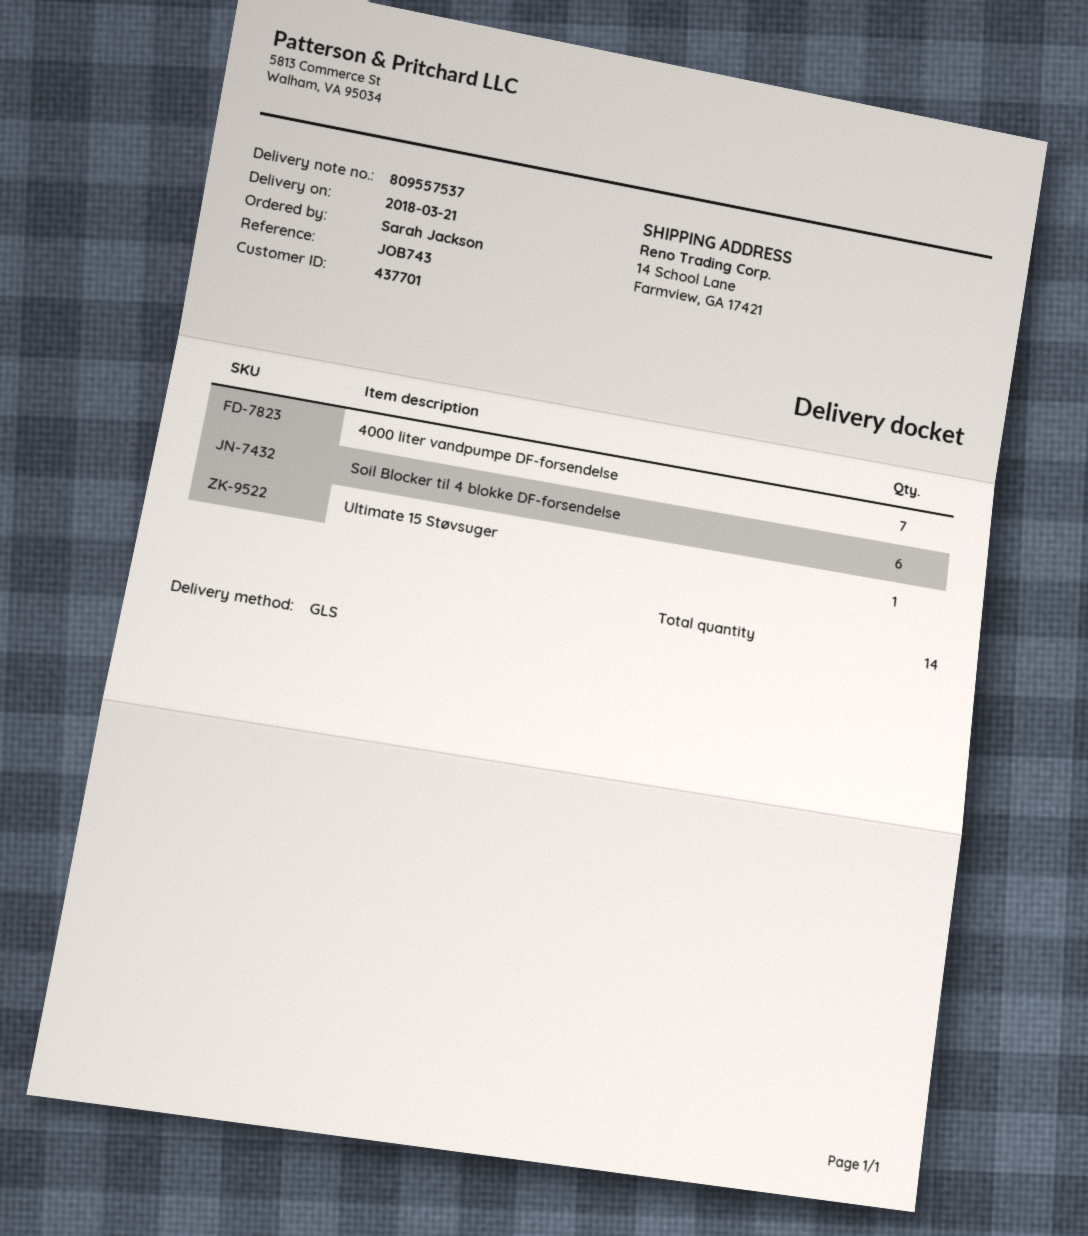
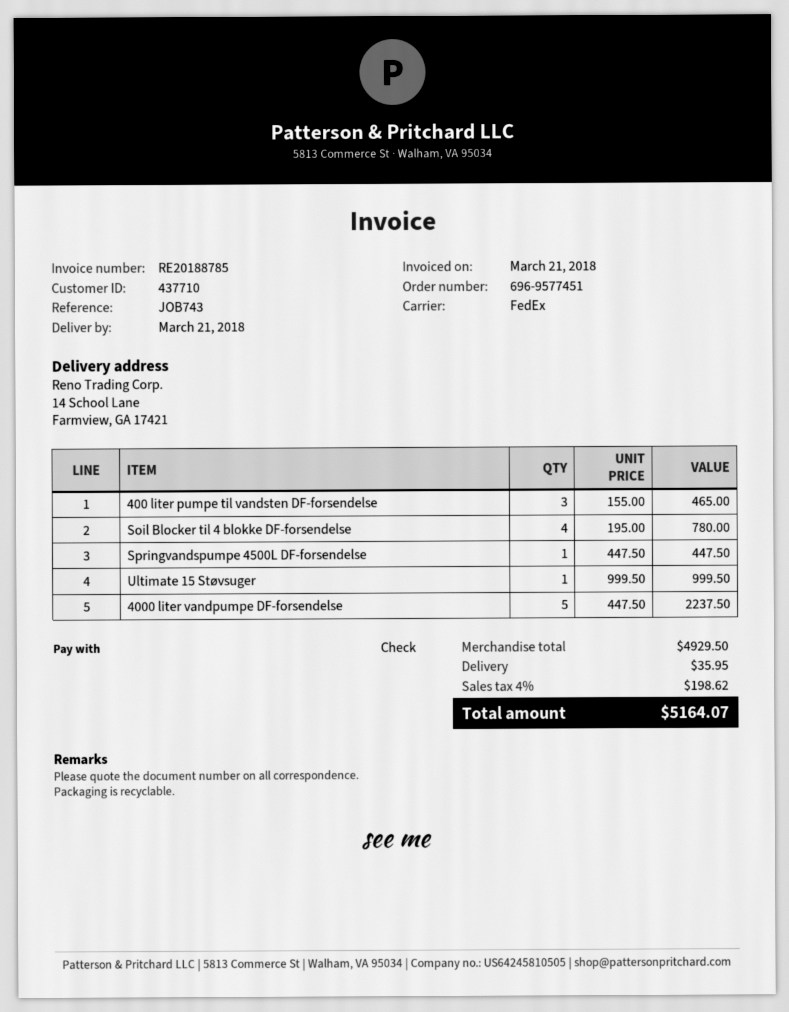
customer number: 437701 -> 437710
shipping method: GLS -> FedEx
4000 liter vandpumpe DF-forsendelse: 7 -> 5
Soil Blocker til 4 blokke DF-forsendelse: 6 -> 4
400 liter pumpe til vandsten DF-forsendelse: none -> 3
Springvandspumpe 4500L DF-forsendelse: none -> 1

